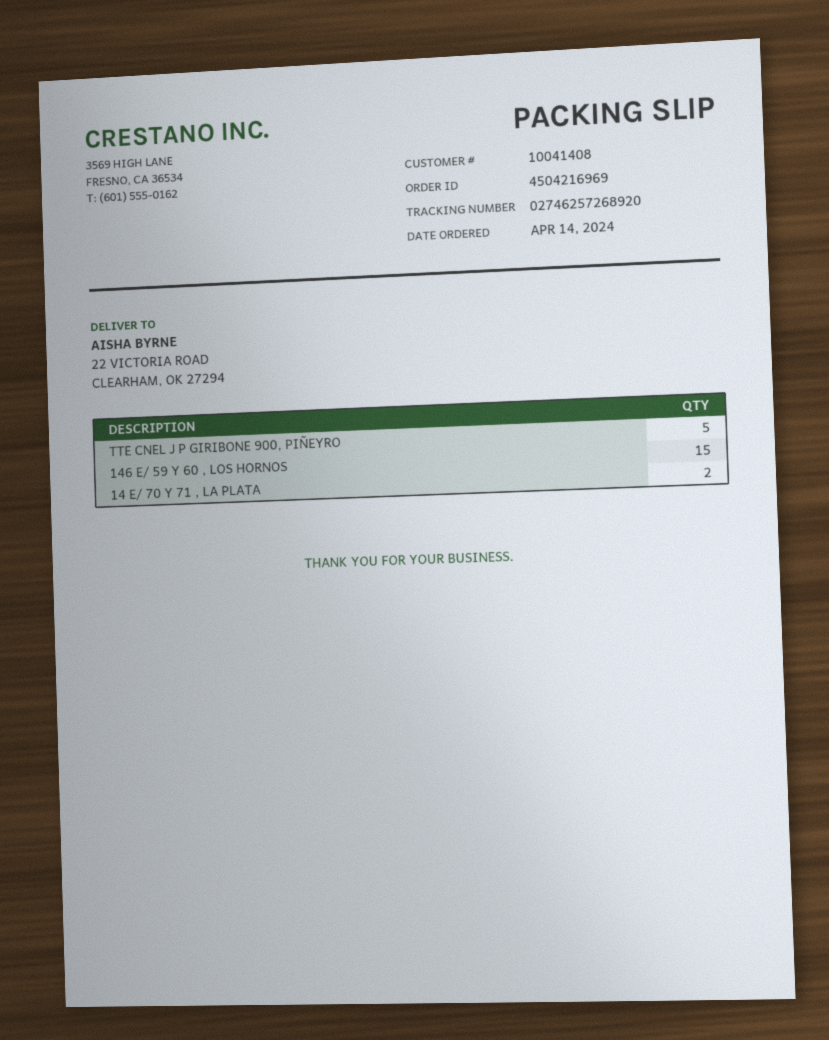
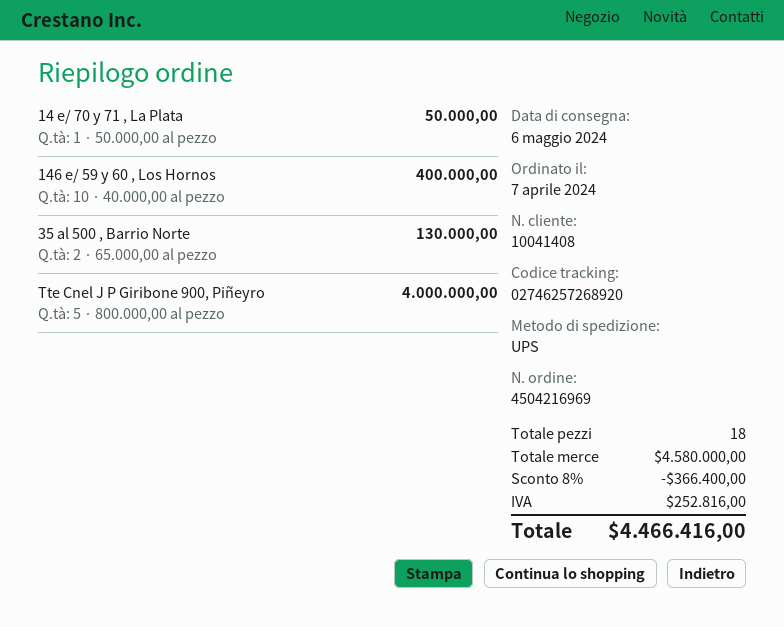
order date: 2024-04-14 -> 2024-04-07
146 E/ 59 Y 60 , LOS HORNOS: 15 -> 10
14 E/ 70 Y 71 , LA PLATA: 2 -> 1
35 al 500 , Barrio Norte: none -> 2

